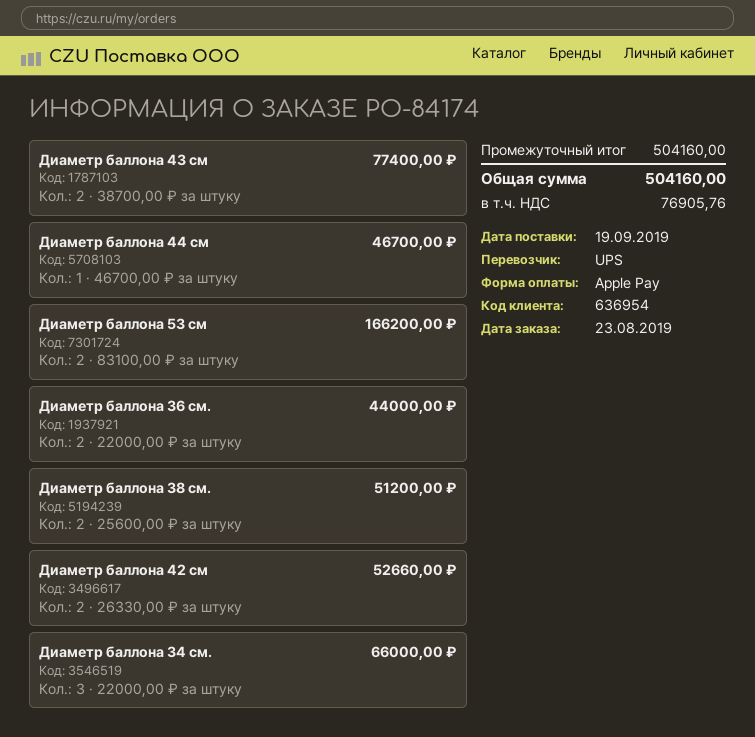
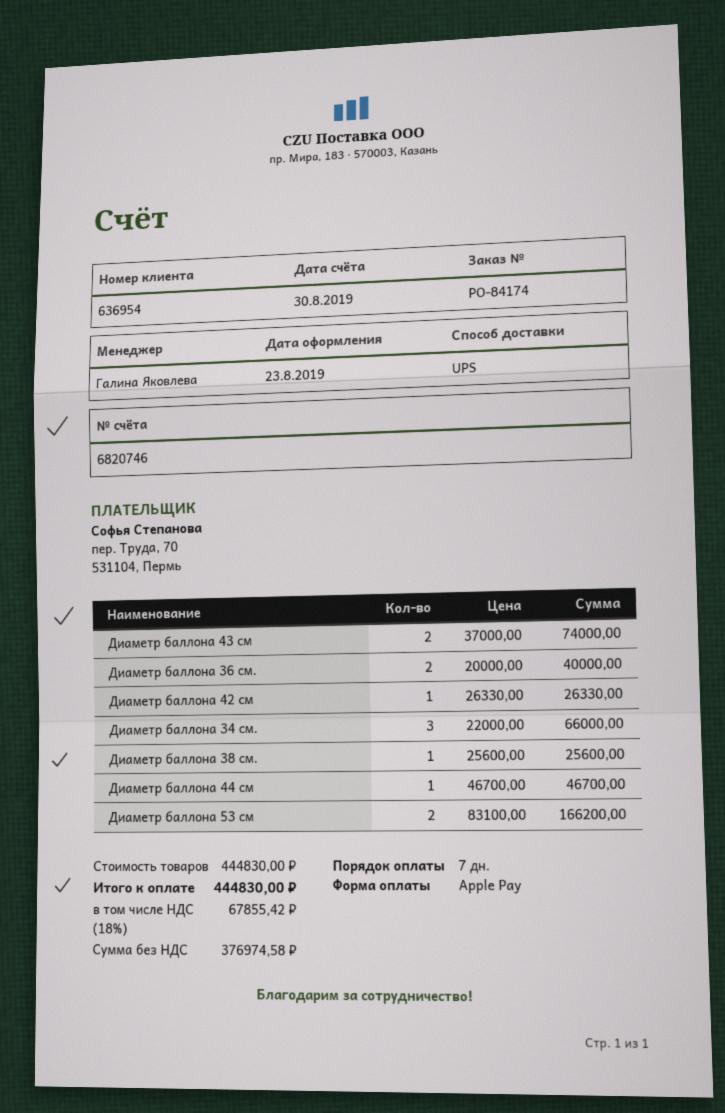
Диаметр баллона 43 см: 2 x 38700.00 = 77400.00 -> 2 x 37000.00 = 74000.00
Диаметр баллона 36 см.: 2 x 22000.00 = 44000.00 -> 2 x 20000.00 = 40000.00
Диаметр баллона 38 см.: 2 x 25600.00 = 51200.00 -> 1 x 25600.00 = 25600.00
Диаметр баллона 42 см: 2 x 26330.00 = 52660.00 -> 1 x 26330.00 = 26330.00
subtotal: 504160.00 -> 444830.00
tax: 76905.76 -> 67855.42
total: 504160.00 -> 444830.00

